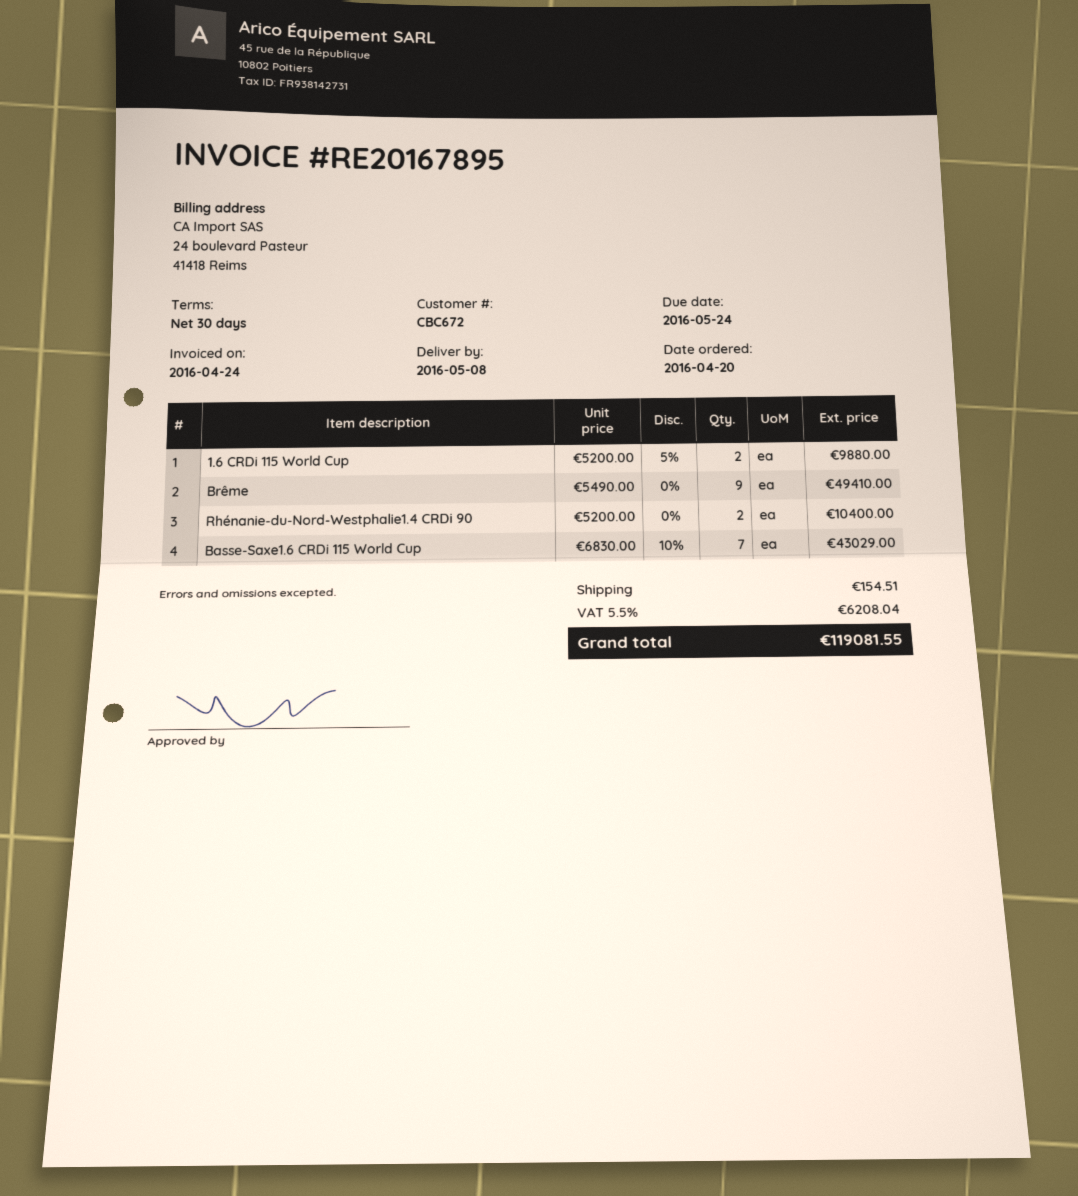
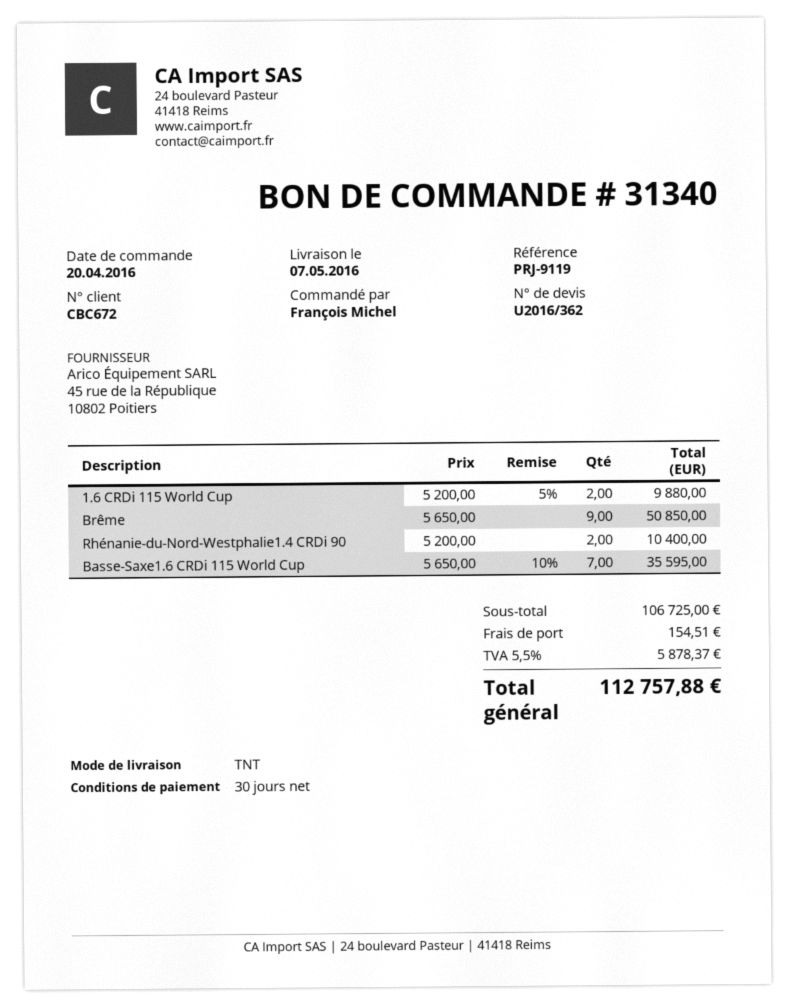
delivery date: 2016-05-08 -> 2016-05-07
Brême: 9 x 5490.00 = 49410.00 -> 9 x 5650.00 = 50850.00
Basse-Saxe1.6 CRDi 115 World Cup: 7 x 6830.00 - 10% = 43029.00 -> 7 x 5650.00 - 10% = 35595.00
tax: 5.5% = 6208.04 -> 5.5% = 5878.37
total: 119081.55 -> 112757.88

